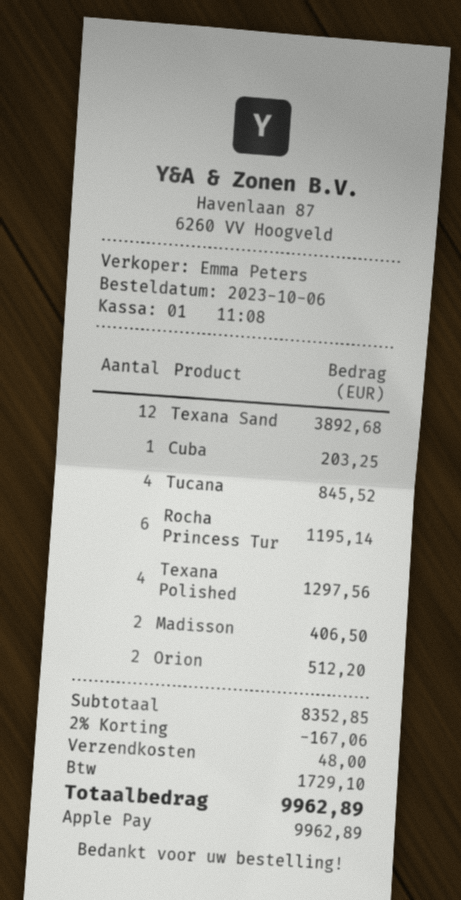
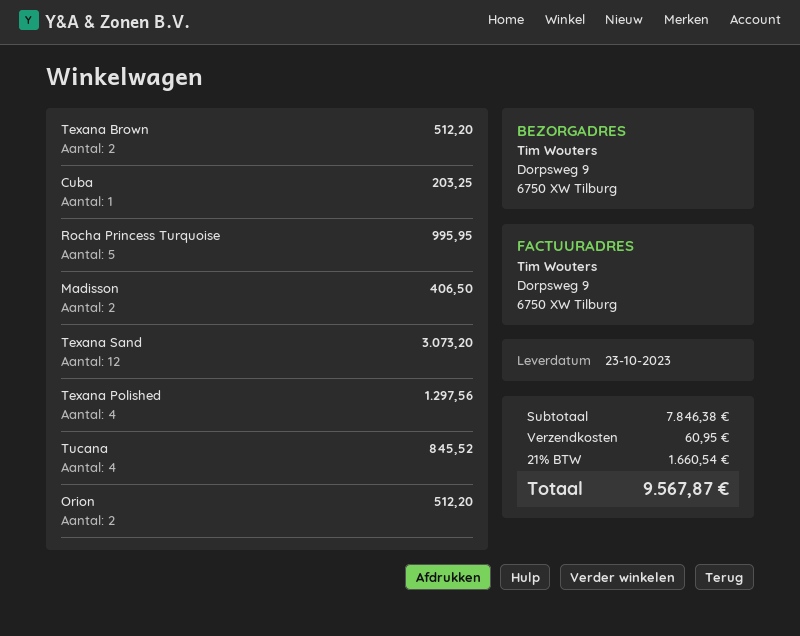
Texana Sand: 12 for 3892.68 -> 12 for 3073.20
Rocha Princess Tur: 6 for 1195.14 -> 5 for 995.95
Texana Brown: none -> 2 for 512.20
subtotal: 8352.85 -> 7846.38
discount: 2% = 167.06 -> none
shipping: 48.00 -> 60.95
tax: 1729.10 -> 1660.54
total: 9962.89 -> 9567.87

